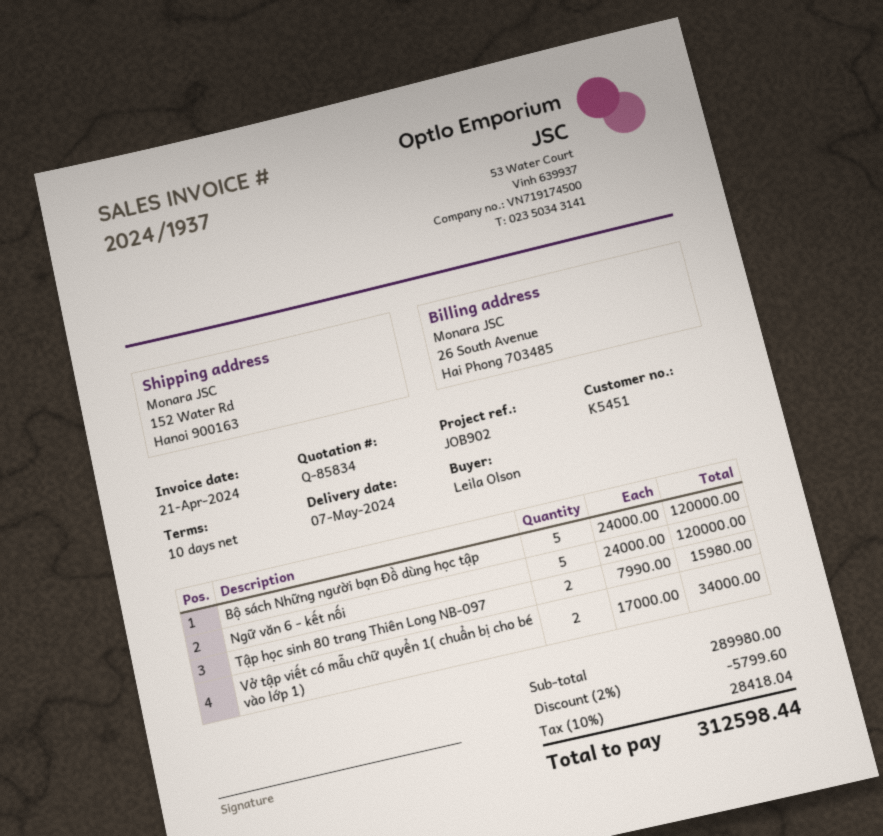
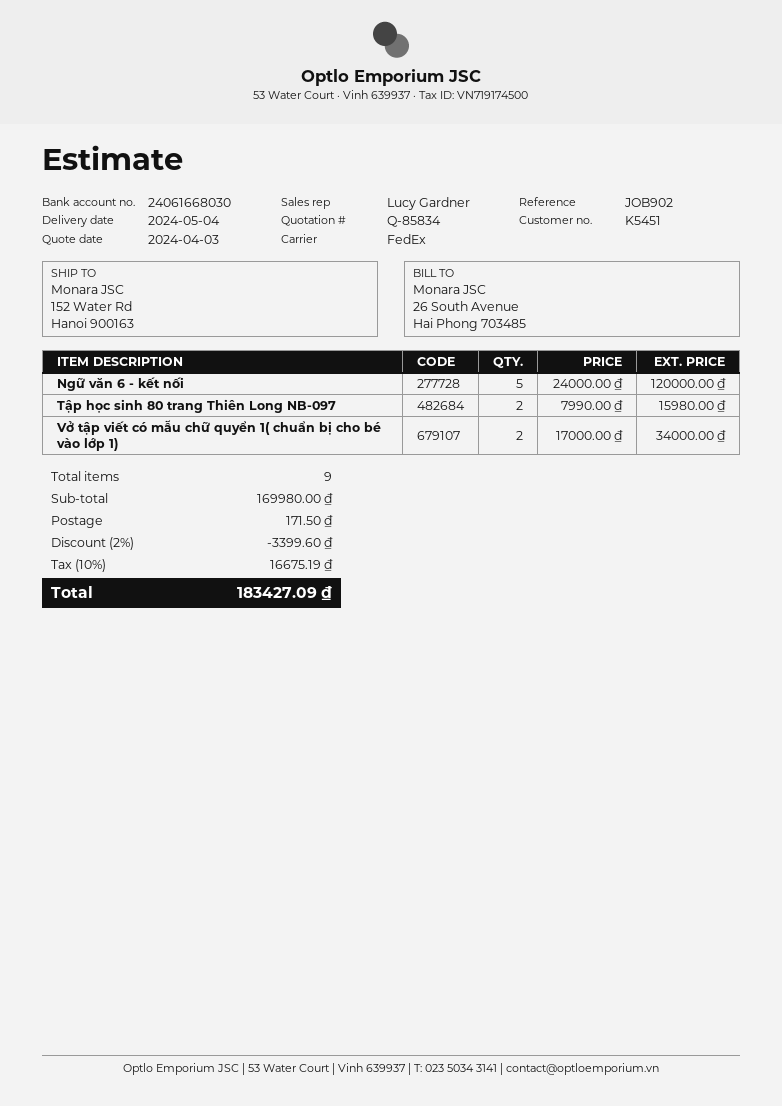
delivery date: 2024-05-07 -> 2024-05-04
Bộ sách Những người bạn Đồ dùng học tập: 5 x 24000.00 = 120000.00 -> none
subtotal: 289980.00 -> 169980.00
discount: 2% = 5799.60 -> 2% = 3399.60
shipping: none -> 171.50
tax: 10% = 28418.04 -> 10% = 16675.19
total: 312598.44 -> 183427.09

